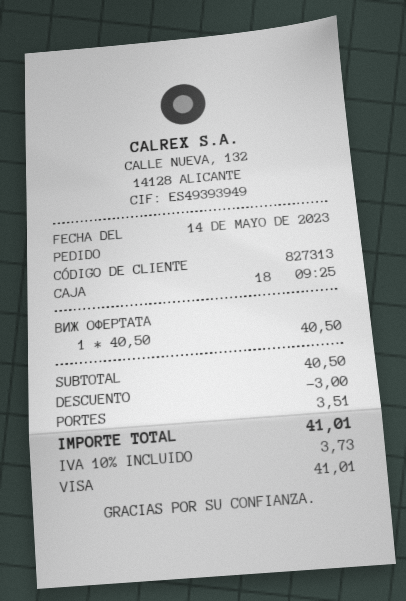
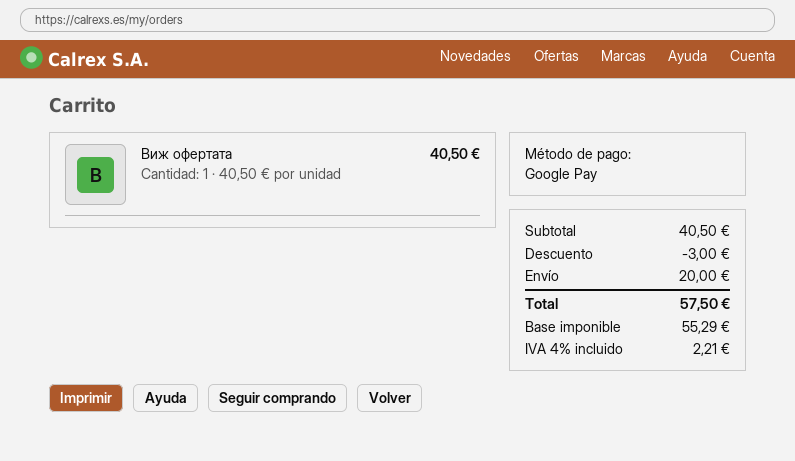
payment method: Visa -> Google Pay
shipping: 3.51 -> 20.00
tax: 10% = 3.73 -> 4% = 2.21
total: 41.01 -> 57.50

